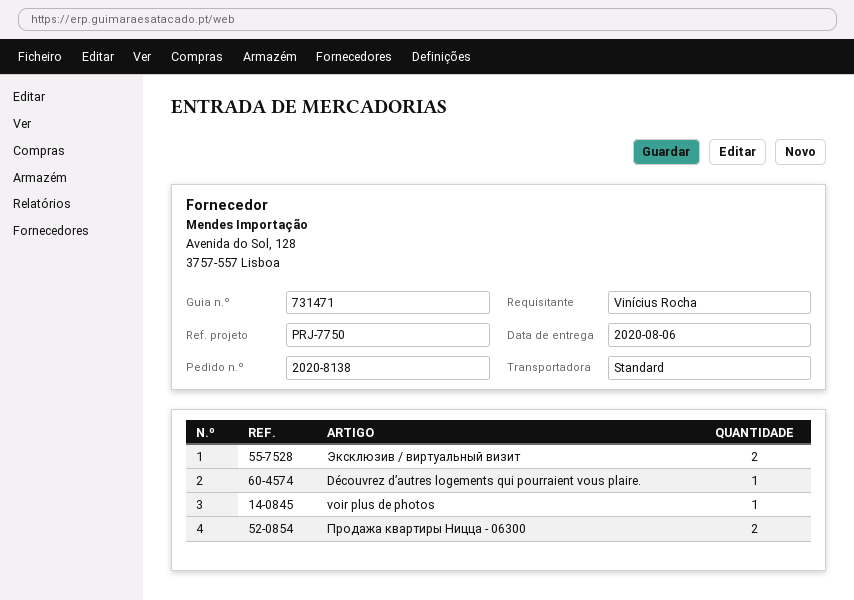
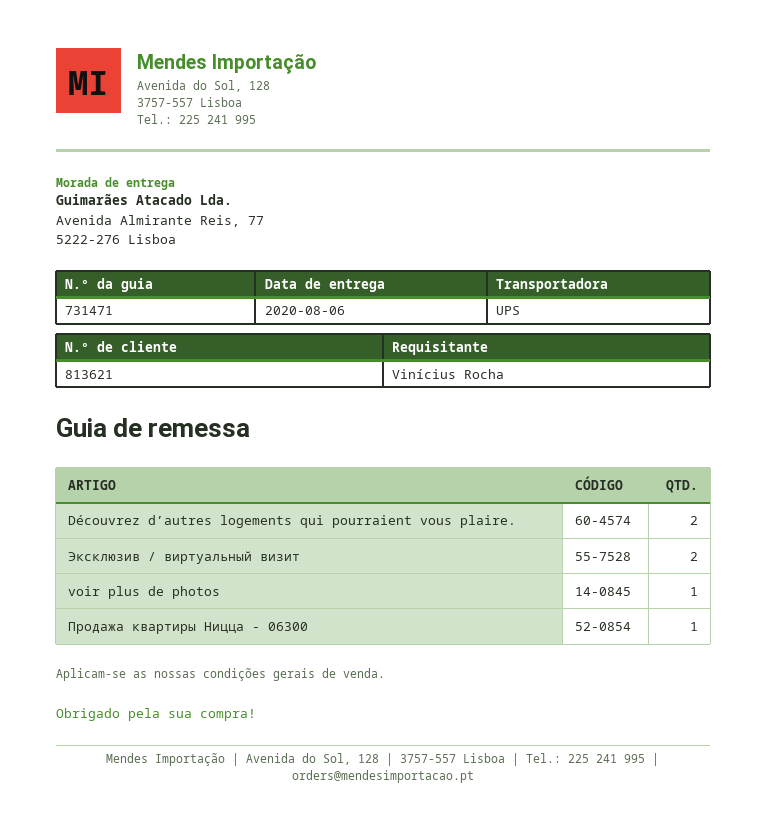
shipping method: standard -> UPS
Découvrez d’autres logements qui pourraient vous plaire.: 1 -> 2
Продажа квартиры Ницца - 06300: 2 -> 1

